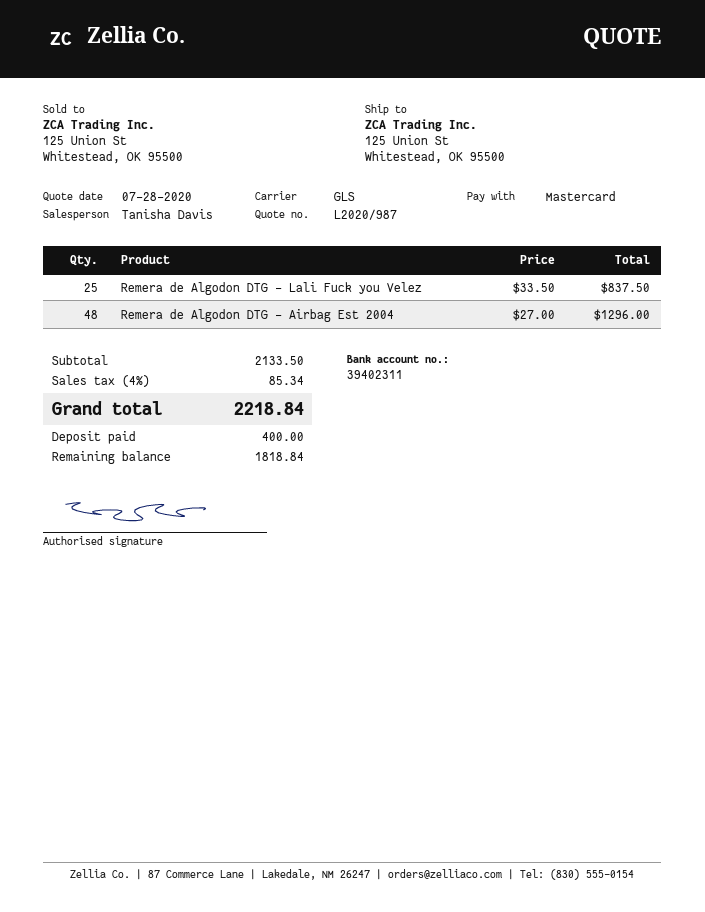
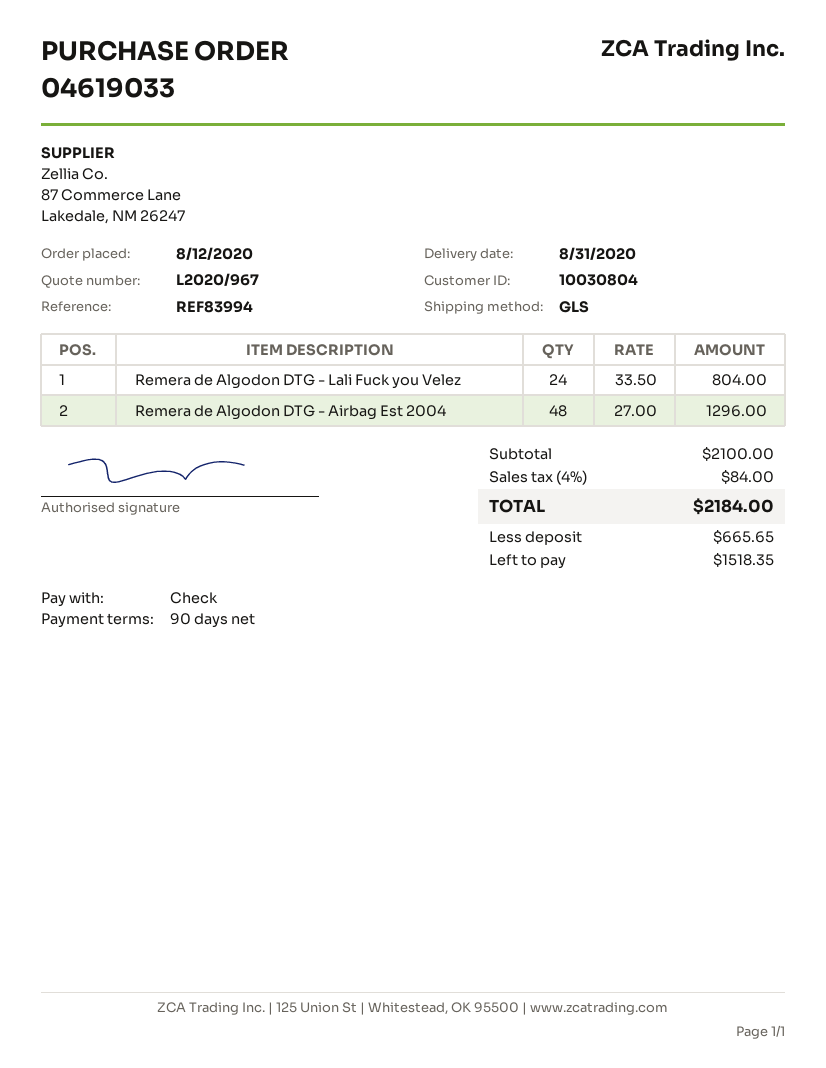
quote number: L2020/987 -> L2020/967
payment method: Mastercard -> cheque
Remera de Algodon DTG - Lali Fuck you Velez: 25 x 33.50 = 837.50 -> 24 x 33.50 = 804.00
subtotal: 2133.50 -> 2100.00
tax: 4% = 85.34 -> 4% = 84.00
total: 2218.84 -> 2184.00
deposit: 400.00 -> 665.65
balance: 1818.84 -> 1518.35

